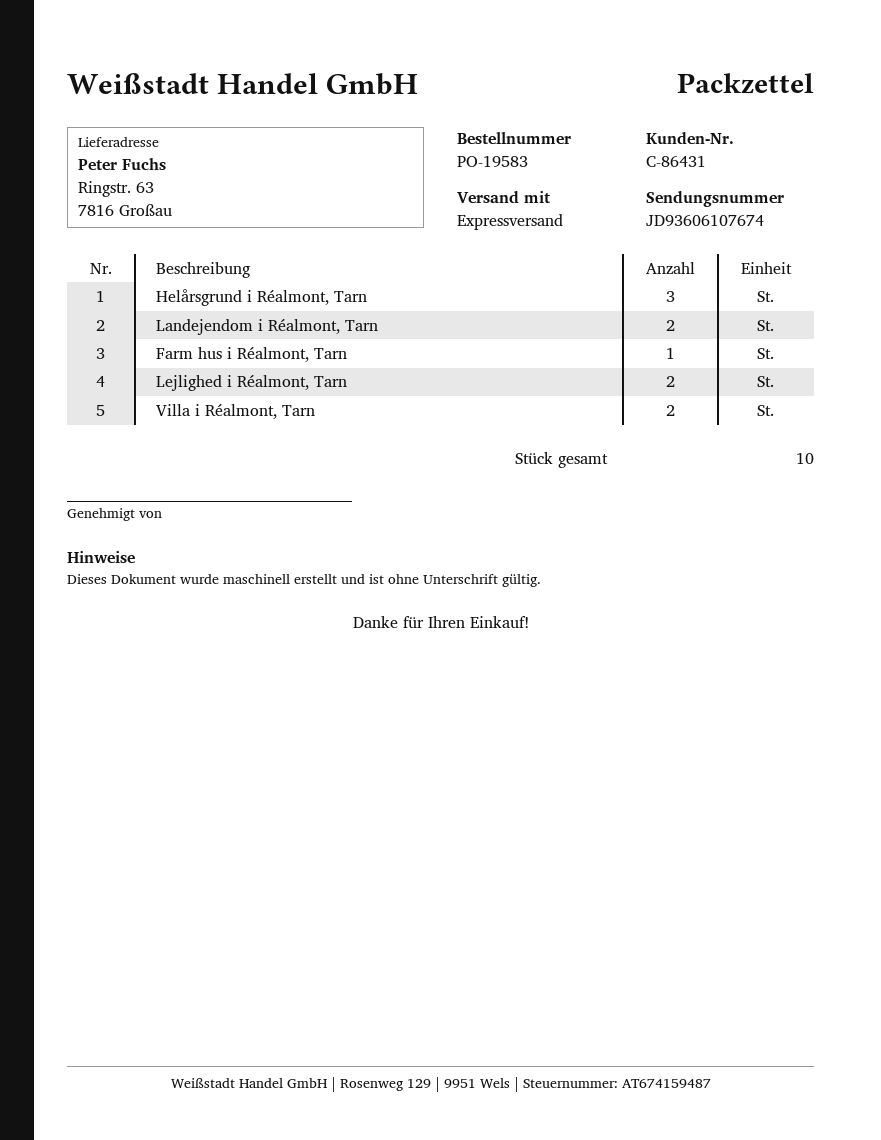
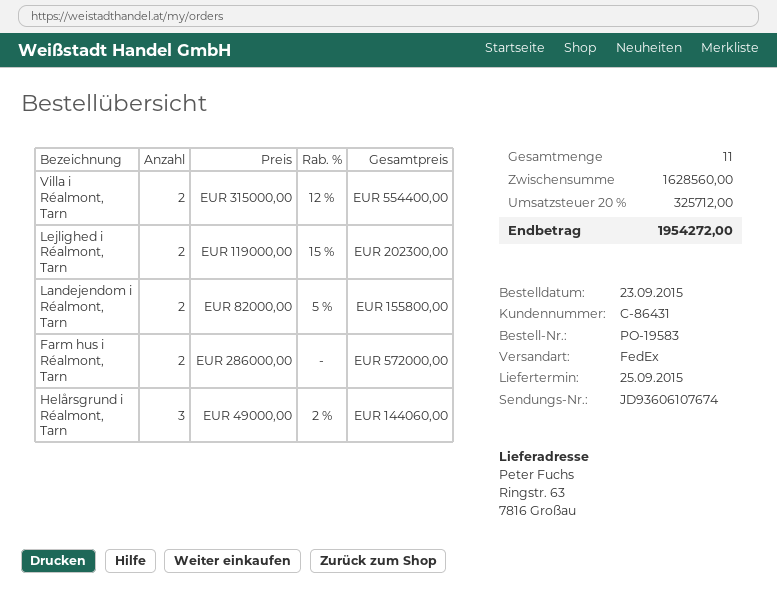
shipping method: express -> FedEx
Farm hus i Réalmont, Tarn: 1 -> 2
total quantity: 10 -> 11

